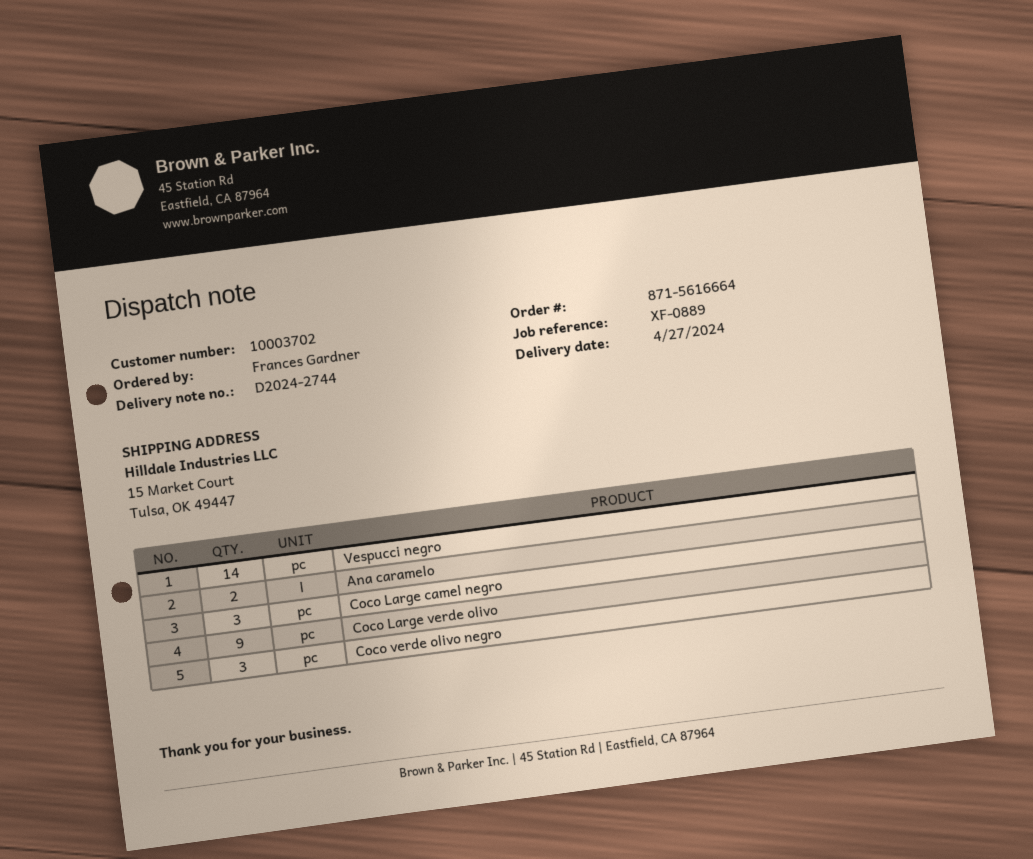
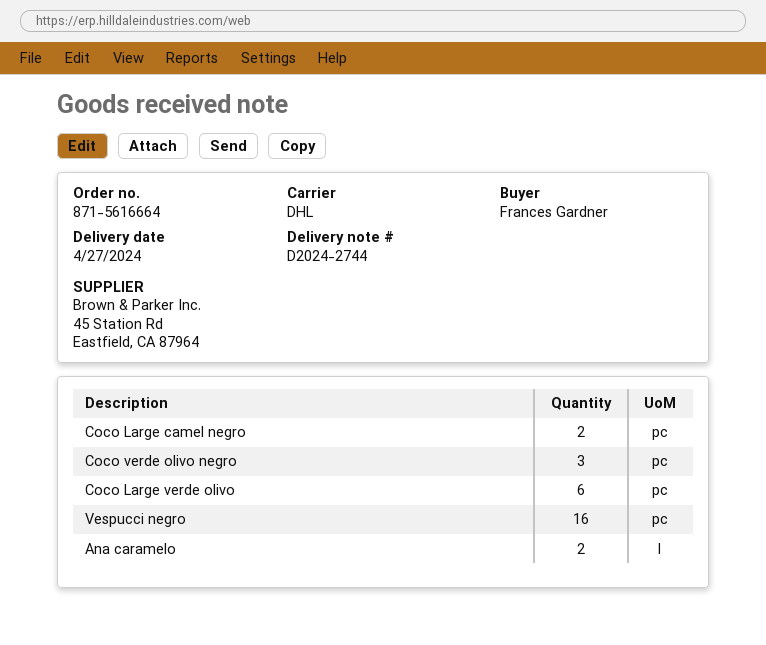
Vespucci negro: 14 -> 16
Coco Large camel negro: 3 -> 2
Coco Large verde olivo: 9 -> 6

